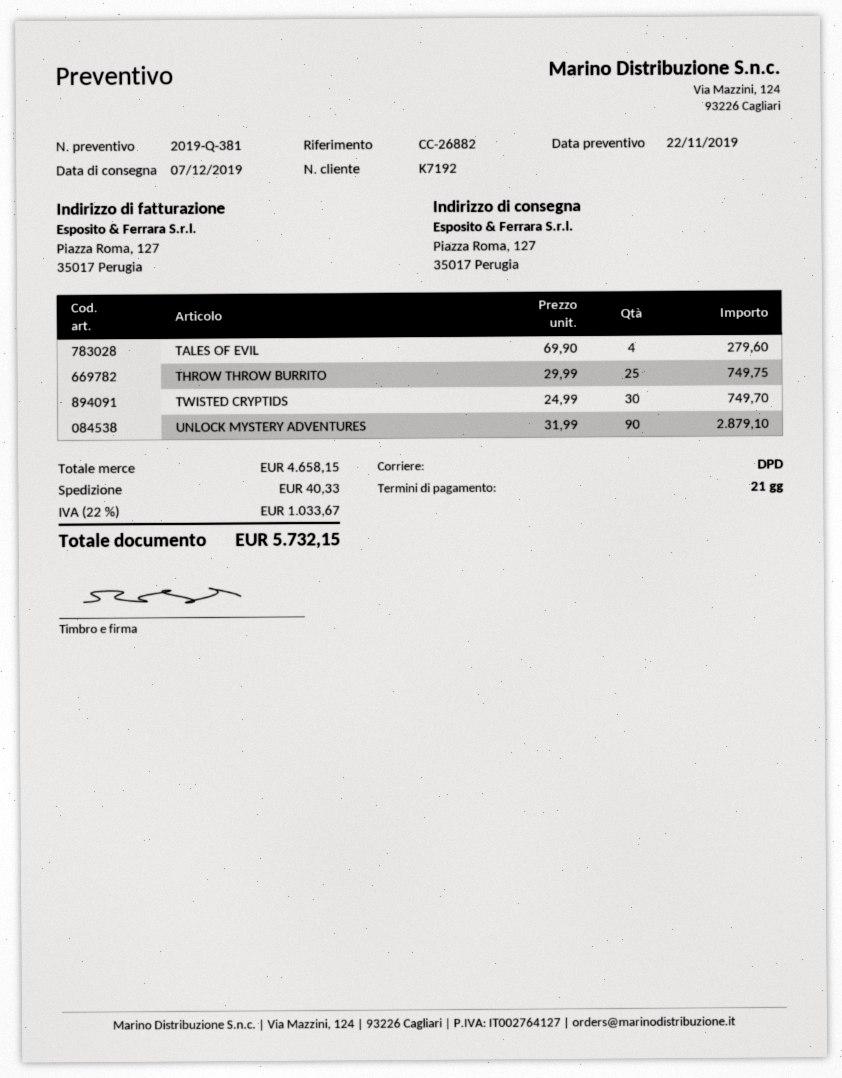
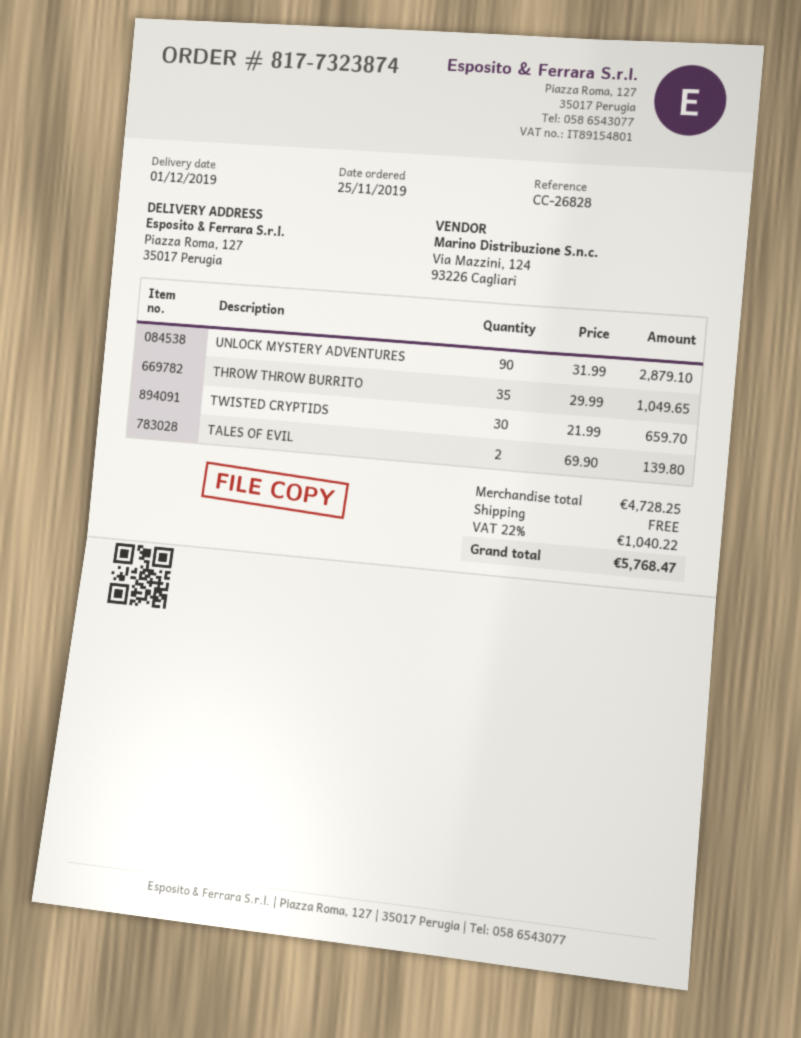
delivery date: 2019-12-07 -> 2019-12-01
reference: CC-26882 -> CC-26828
TALES OF EVIL: 4 x 69.90 = 279.60 -> 2 x 69.90 = 139.80
THROW THROW BURRITO: 25 x 29.99 = 749.75 -> 35 x 29.99 = 1049.65
TWISTED CRYPTIDS: 30 x 24.99 = 749.70 -> 30 x 21.99 = 659.70
subtotal: 4658.15 -> 4728.25
shipping: 40.33 -> 0.00
tax: 22% = 1033.67 -> 22% = 1040.22
total: 5732.15 -> 5768.47

